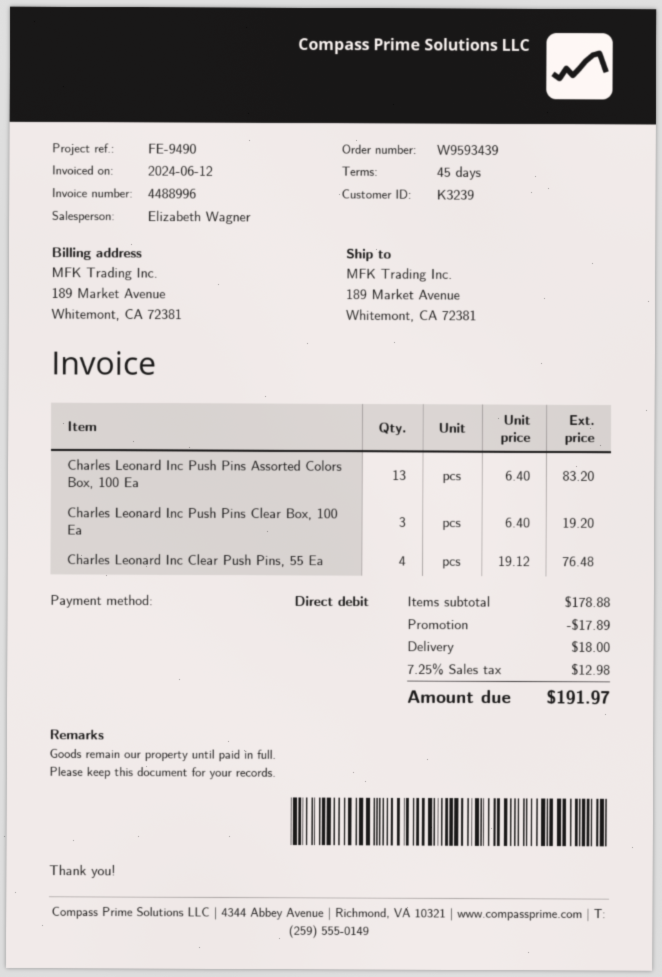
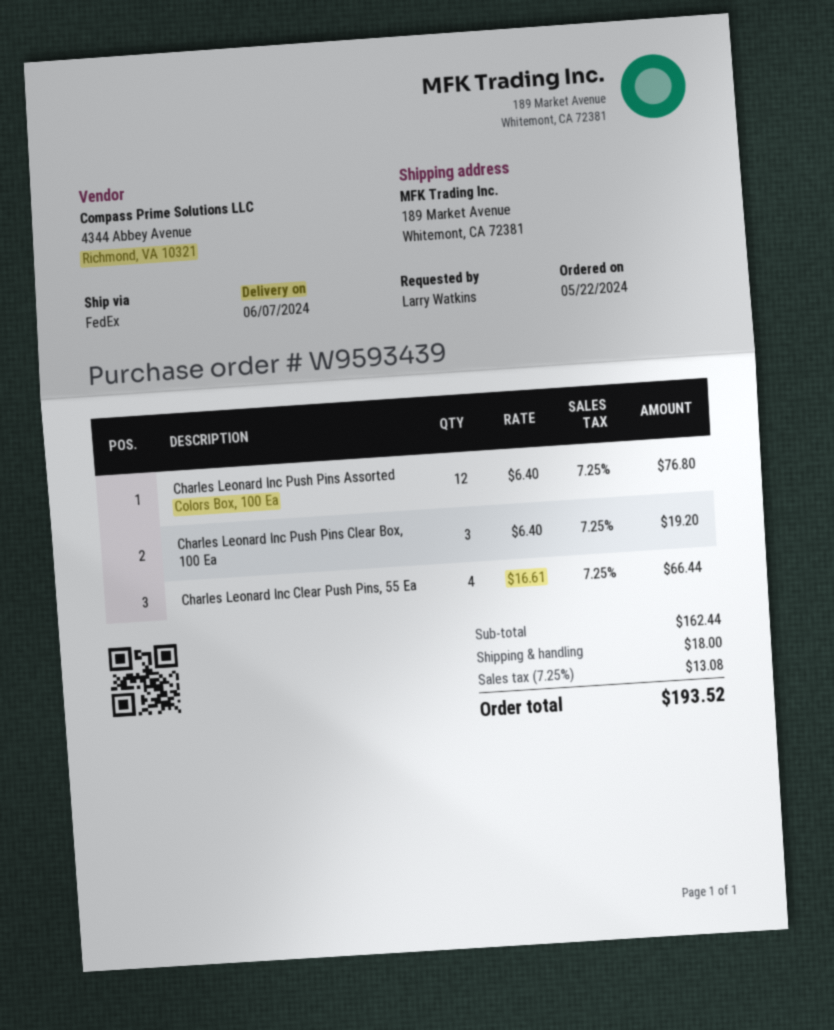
Charles Leonard Inc Push Pins Assorted Colors Box, 100 Ea: 13 x 6.40 = 83.20 -> 12 x 6.40 = 76.80
Charles Leonard Inc Clear Push Pins, 55 Ea: 4 x 19.12 = 76.48 -> 4 x 16.61 = 66.44
subtotal: 178.88 -> 162.44
discount: 17.89 -> none
tax: 7.25% = 12.98 -> 7.25% = 13.08
total: 191.97 -> 193.52

